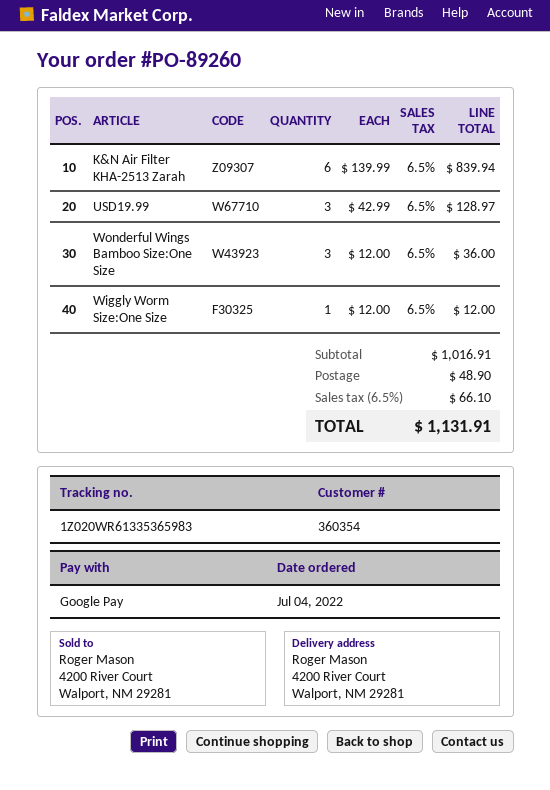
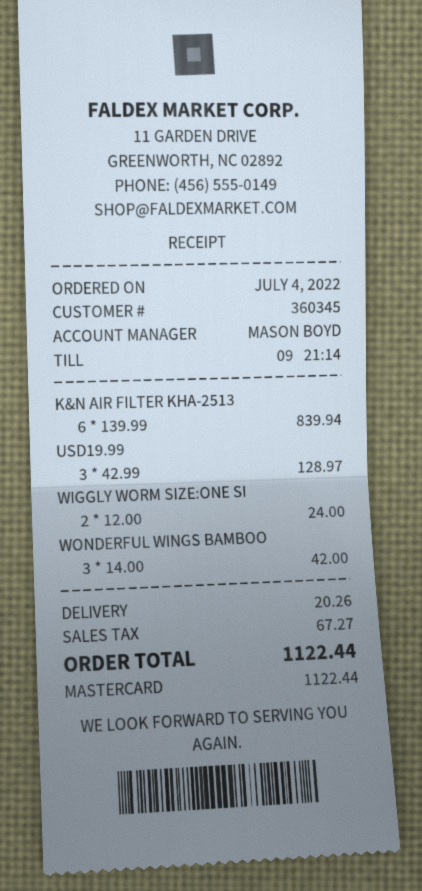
customer number: 360354 -> 360345
payment method: Google Pay -> Mastercard
Wonderful Wings Bamboo Size:One Size: 3 x 12.00 = 36.00 -> 3 x 14.00 = 42.00
Wiggly Worm Size:One Size: 1 x 12.00 = 12.00 -> 2 x 12.00 = 24.00
shipping: 48.90 -> 20.26
tax: 66.10 -> 67.27
total: 1131.91 -> 1122.44

